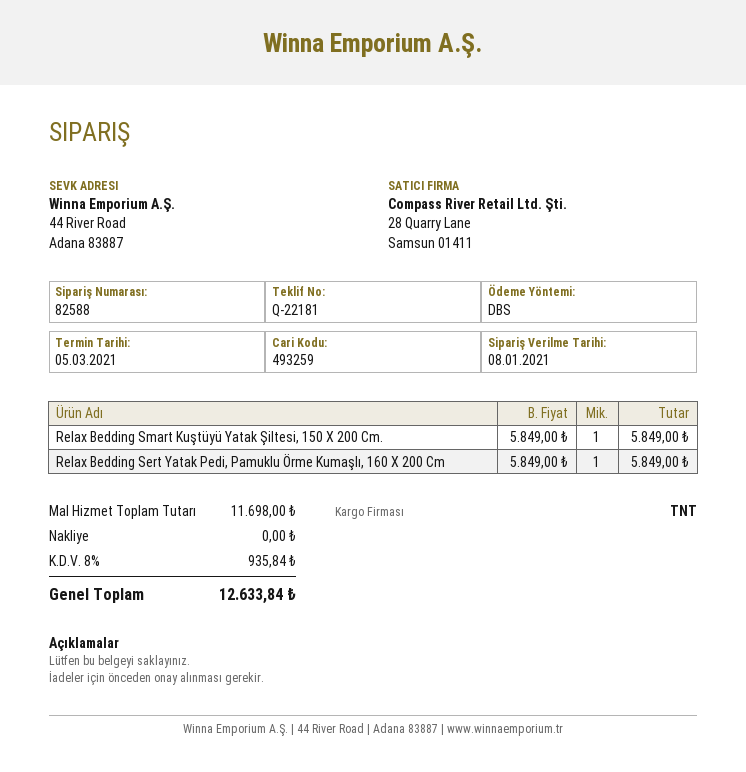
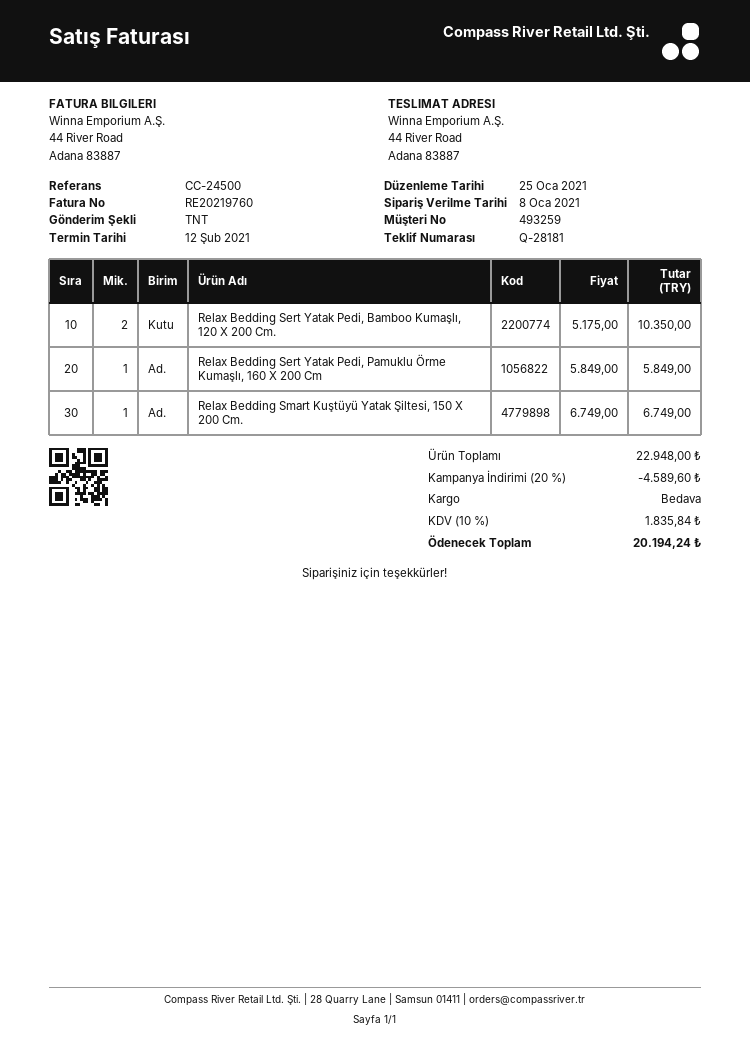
quote number: Q-22181 -> Q-28181
delivery date: 2021-03-05 -> 2021-02-12
Relax Bedding Smart Kuştüyü Yatak Şiltesi, 150 X 200 Cm.: 1 x 5849.00 = 5849.00 -> 1 x 6749.00 = 6749.00
Relax Bedding Sert Yatak Pedi, Bamboo Kumaşlı, 120 X 200 Cm.: none -> 2 x 5175.00 = 10350.00
subtotal: 11698.00 -> 22948.00
discount: none -> 20% = 4589.60
tax: 8% = 935.84 -> 10% = 1835.84
total: 12633.84 -> 20194.24

